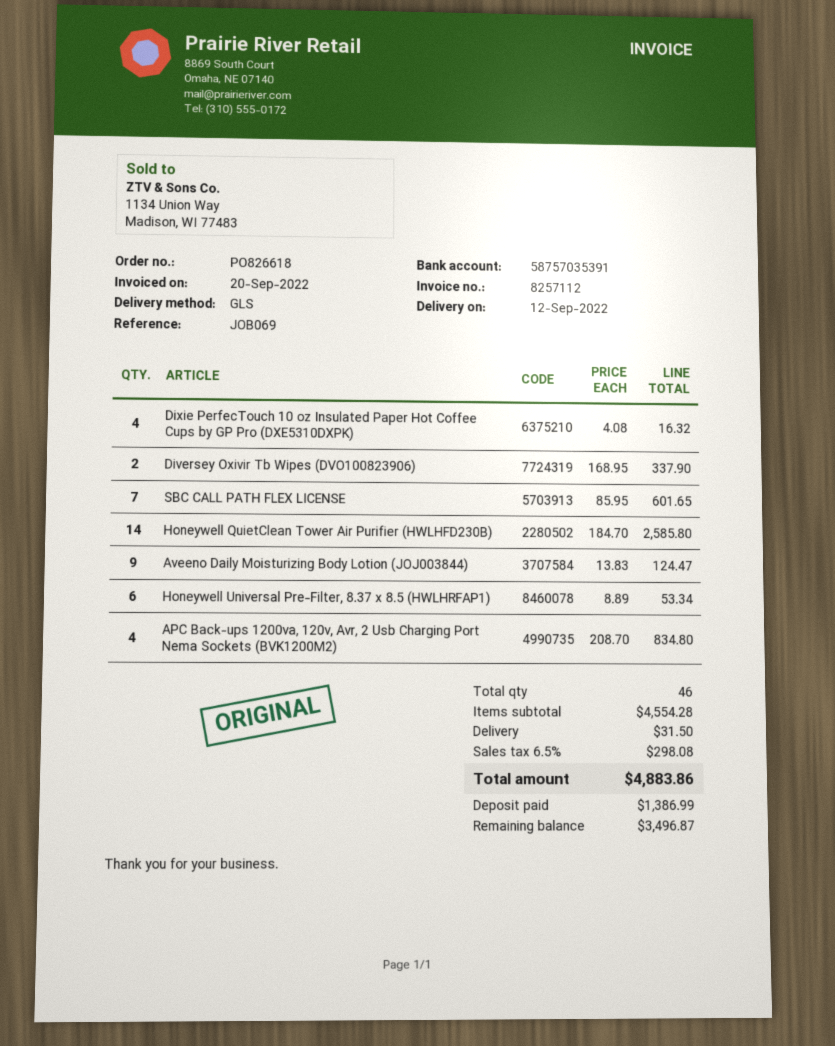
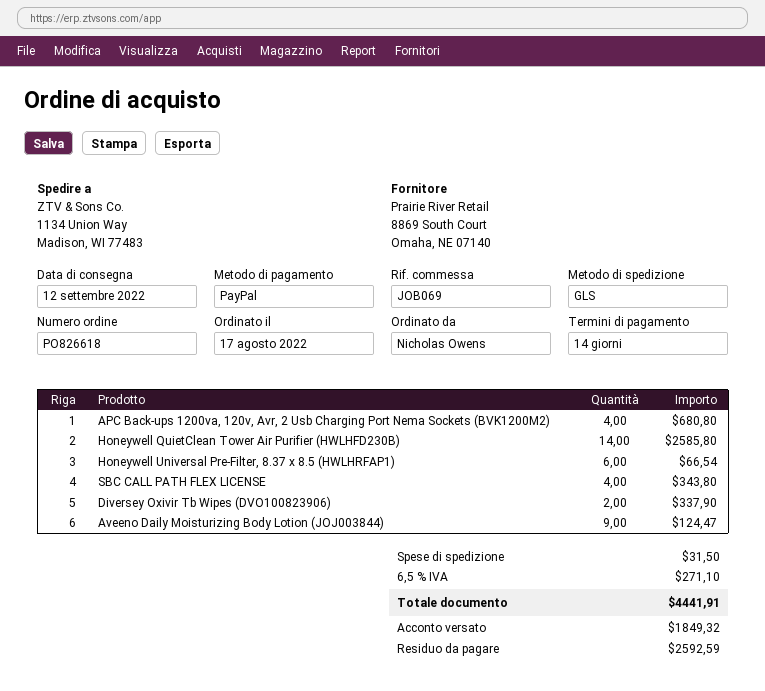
Dixie PerfecTouch 10 oz Insulated Paper Hot Coffee Cups by GP Pro (DXE5310DXPK): 4 for 16.32 -> none
SBC CALL PATH FLEX LICENSE: 7 for 601.65 -> 4 for 343.80
Honeywell Universal Pre-Filter, 8.37 x 8.5 (HWLHRFAP1): 6 for 53.34 -> 6 for 66.54
APC Back-ups 1200va, 120v, Avr, 2 Usb Charging Port Nema Sockets (BVK1200M2): 4 for 834.80 -> 4 for 680.80
tax: 6.5% = 298.08 -> 6.5% = 271.10
total: 4883.86 -> 4441.91
deposit: 1386.99 -> 1849.32
balance: 3496.87 -> 2592.59

